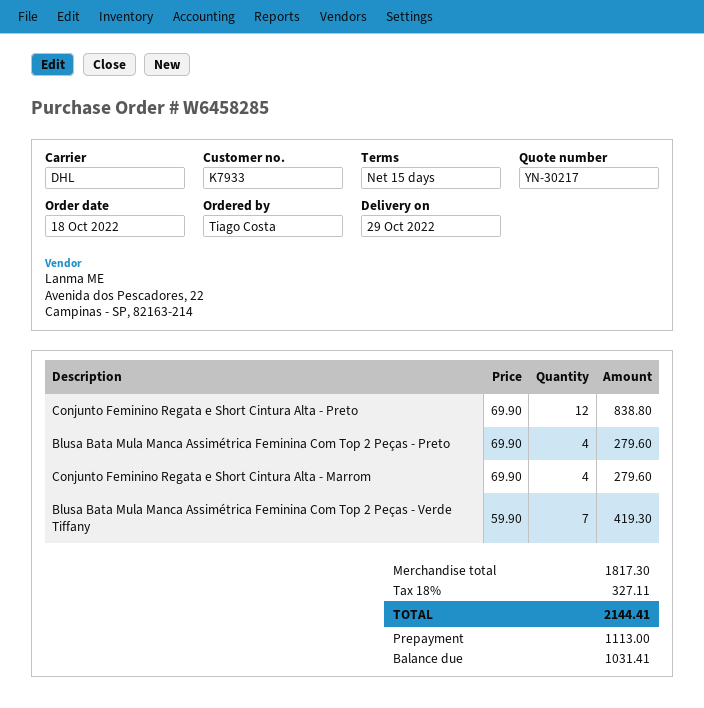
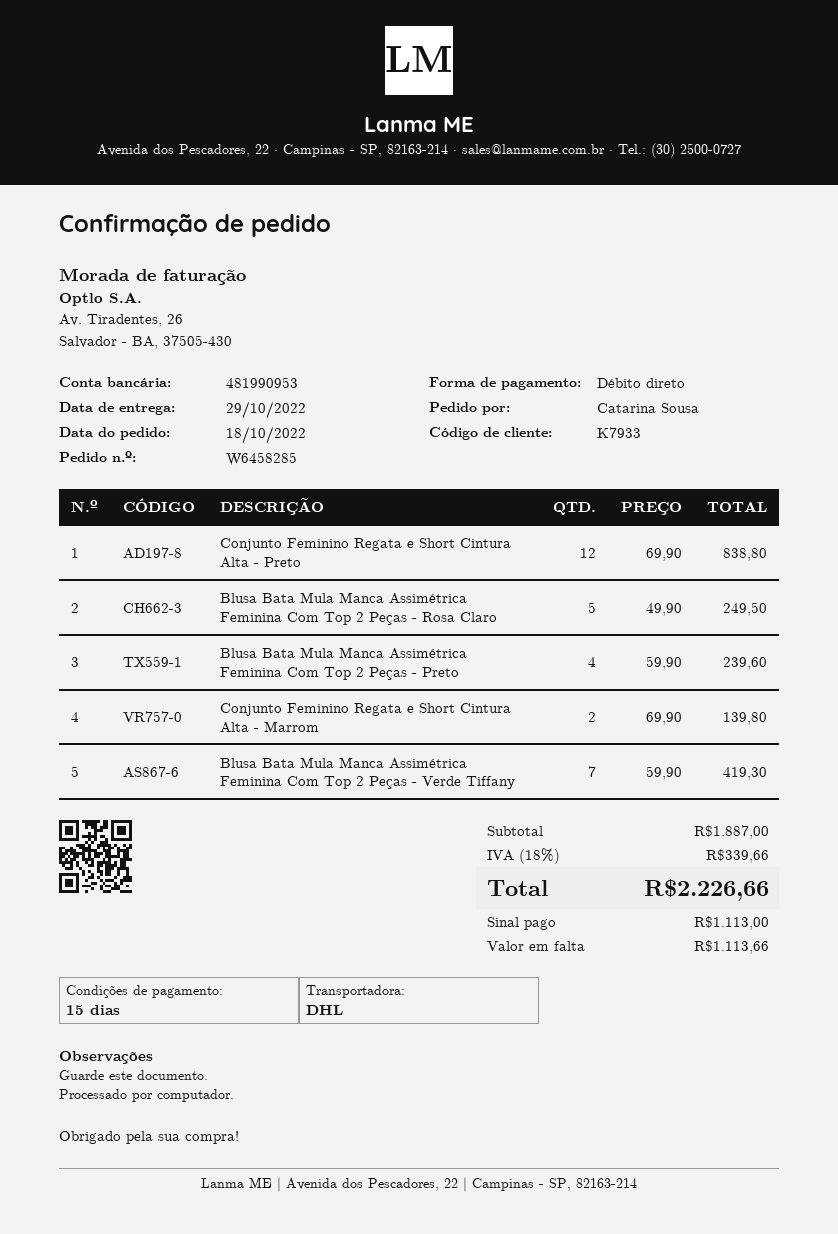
ordered by: Tiago Costa -> Catarina Sousa
Blusa Bata Mula Manca Assimétrica Feminina Com Top 2 Peças - Preto: 4 x 69.90 = 279.60 -> 4 x 59.90 = 239.60
Conjunto Feminino Regata e Short Cintura Alta - Marrom: 4 x 69.90 = 279.60 -> 2 x 69.90 = 139.80
Blusa Bata Mula Manca Assimétrica Feminina Com Top 2 Peças - Rosa Claro: none -> 5 x 49.90 = 249.50
subtotal: 1817.30 -> 1887.00
tax: 18% = 327.11 -> 18% = 339.66
total: 2144.41 -> 2226.66
balance: 1031.41 -> 1113.66

